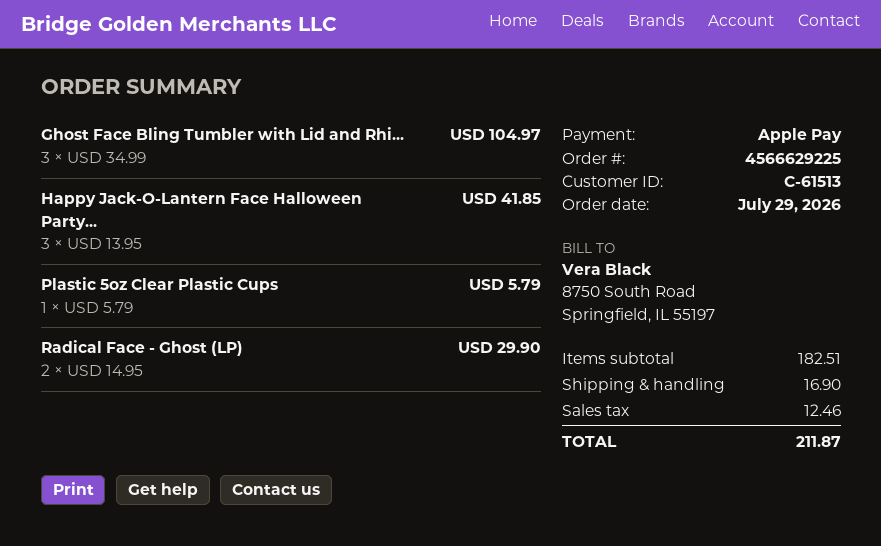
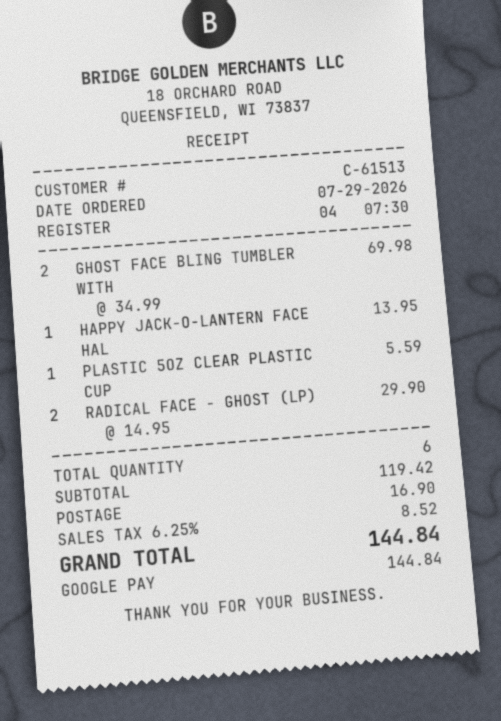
payment method: Apple Pay -> Google Pay
Ghost Face Bling Tumbler with Lid and Rhi...: 3 x 34.99 = 104.97 -> 2 x 34.99 = 69.98
Happy Jack-O-Lantern Face Halloween Party...: 3 x 13.95 = 41.85 -> 1 x 13.95 = 13.95
Plastic 5oz Clear Plastic Cups: 1 x 5.79 = 5.79 -> 1 x 5.59 = 5.59
subtotal: 182.51 -> 119.42
tax: 12.46 -> 8.52
total: 211.87 -> 144.84

